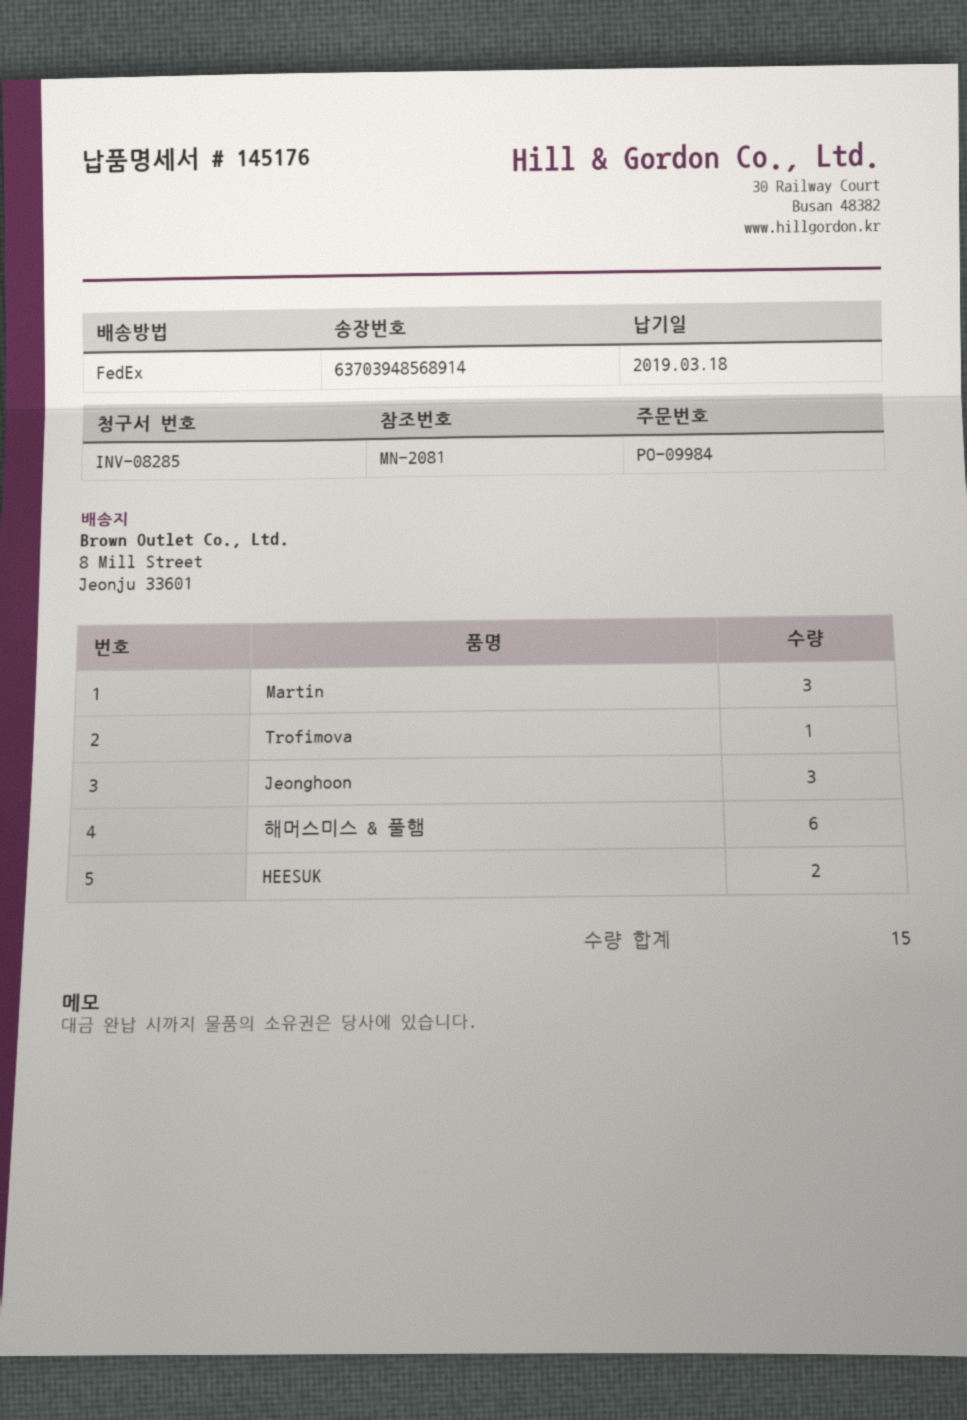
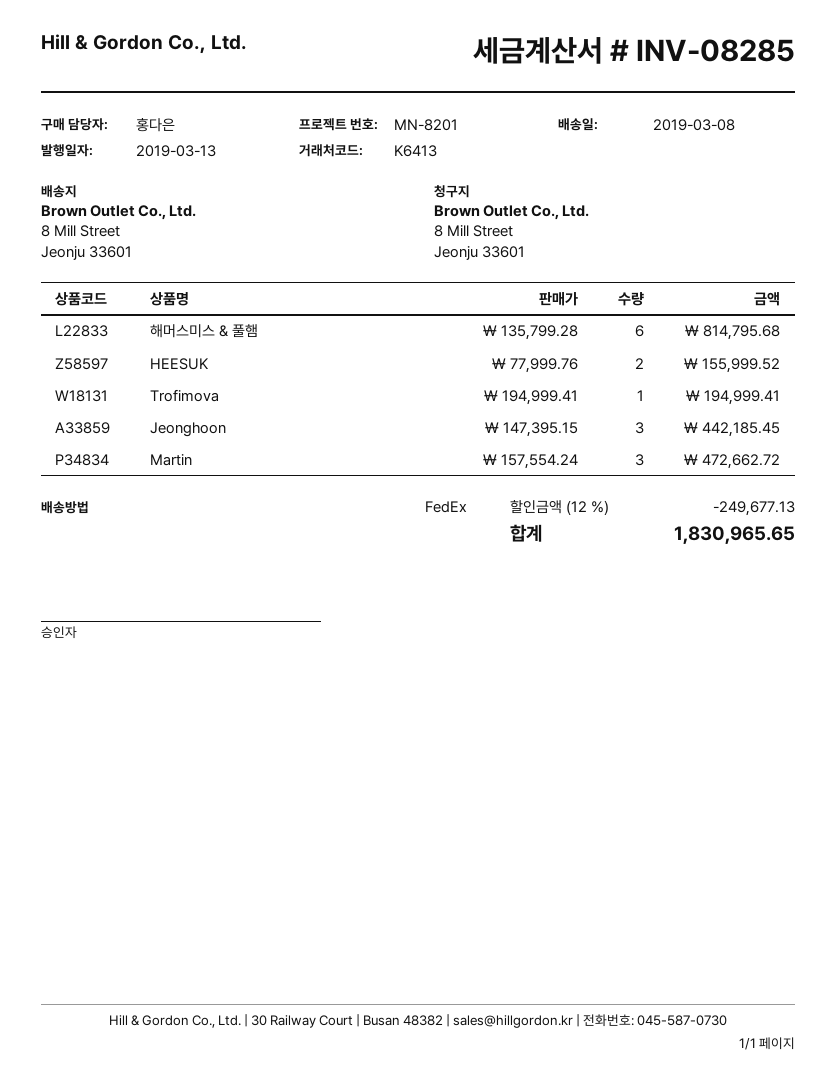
delivery date: 2019-03-18 -> 2019-03-08
reference: MN-2081 -> MN-8201

